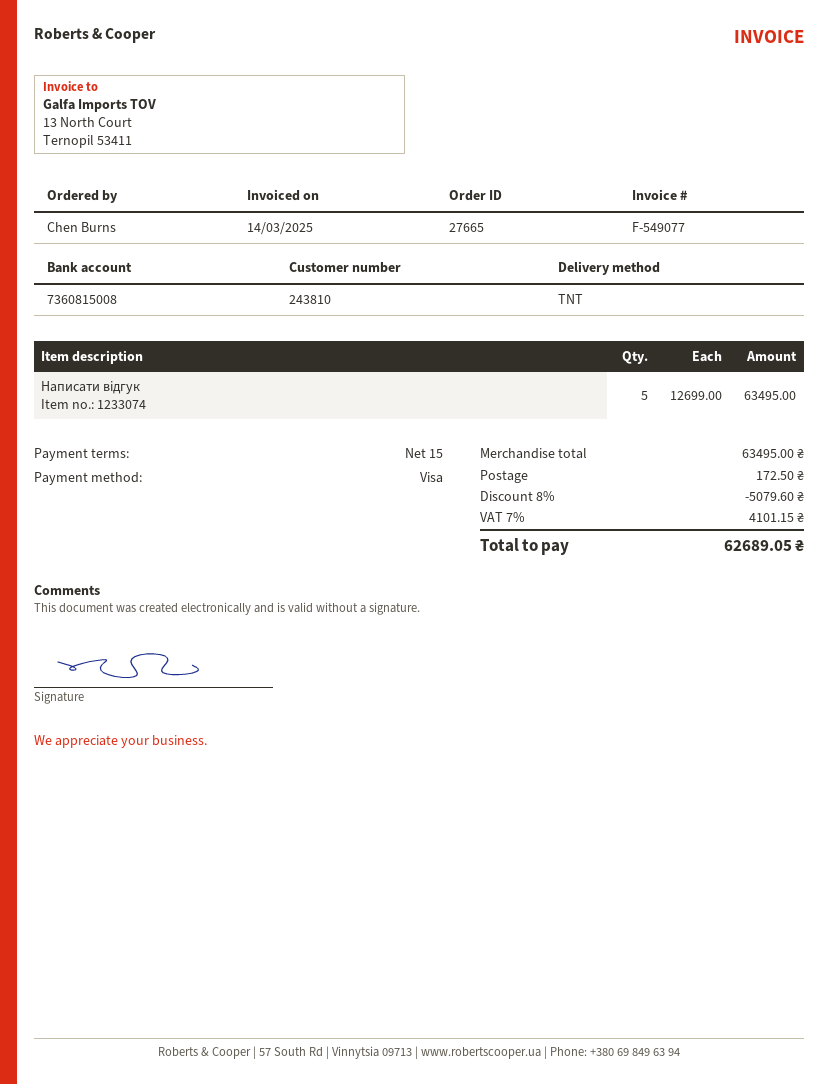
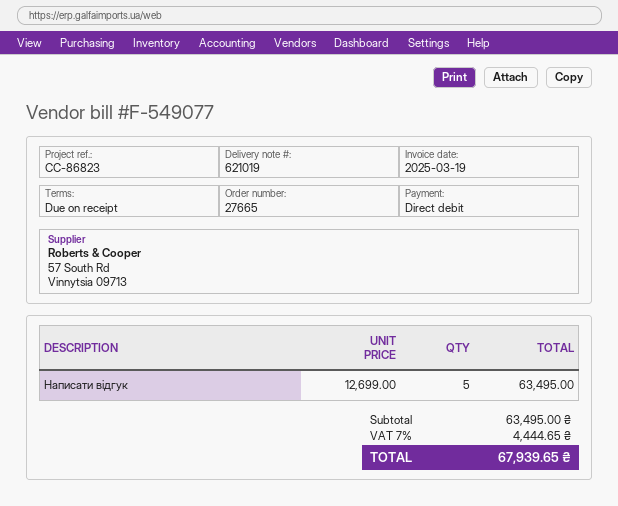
invoice date: 2025-03-14 -> 2025-03-19
payment terms: 15 days -> on receipt
payment method: Visa -> direct debit
discount: 8% = 5079.60 -> none
shipping: 172.50 -> none
tax: 7% = 4101.15 -> 7% = 4444.65
total: 62689.05 -> 67939.65

